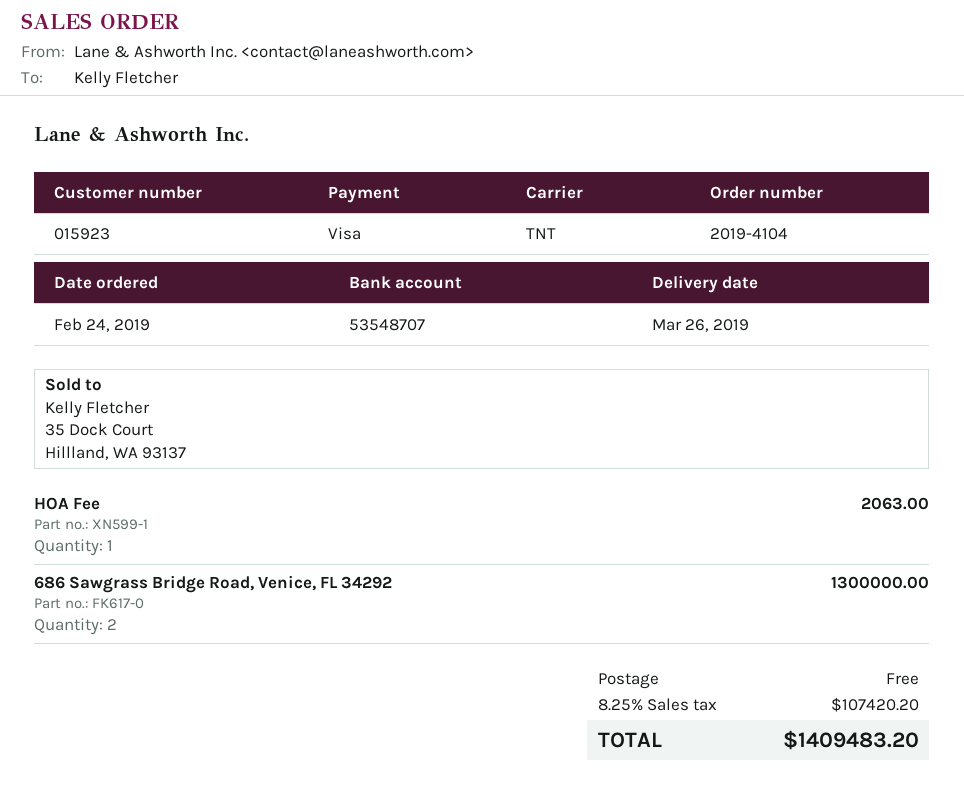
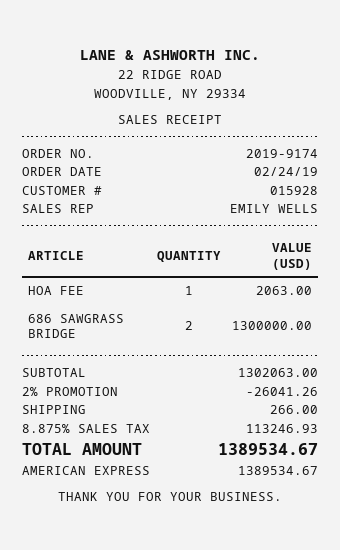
order number: 2019-4104 -> 2019-9174
customer number: 015923 -> 015928
payment method: Visa -> American Express
discount: none -> 2% = 26041.26
shipping: 0.00 -> 266.00
tax: 8.25% = 107420.20 -> 8.875% = 113246.93
total: 1409483.20 -> 1389534.67

